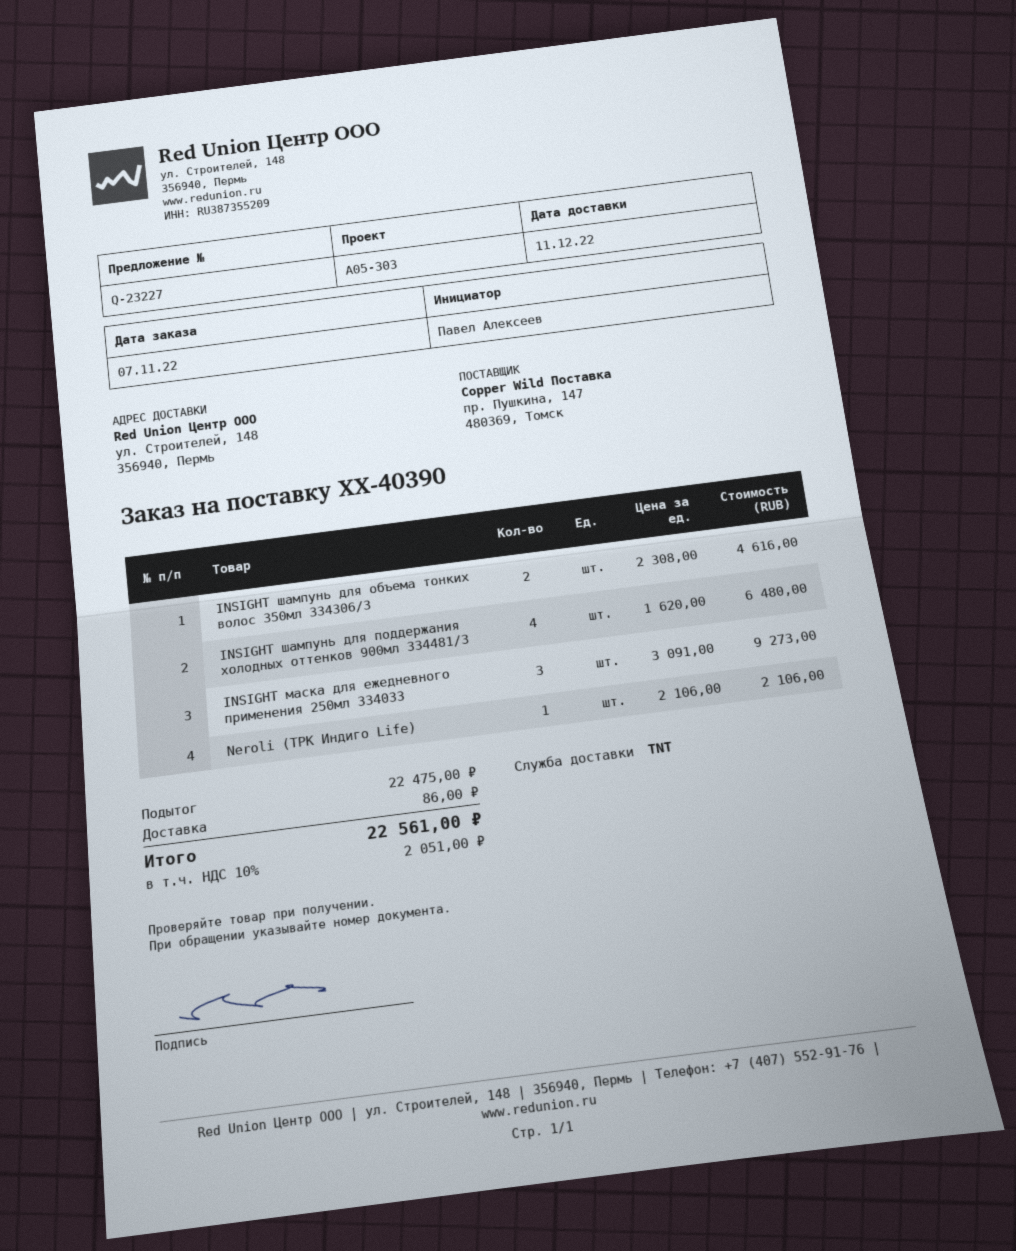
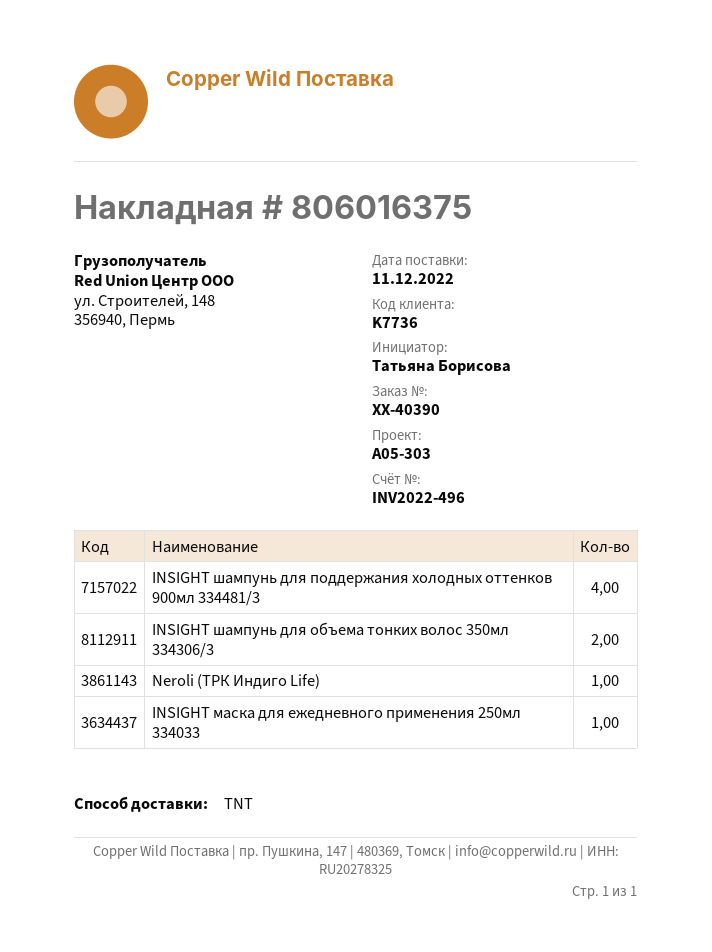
ordered by: Павел Алексеев -> Татьяна Борисова
INSIGHT маска для ежедневного применения 250мл 334033: 3 -> 1

